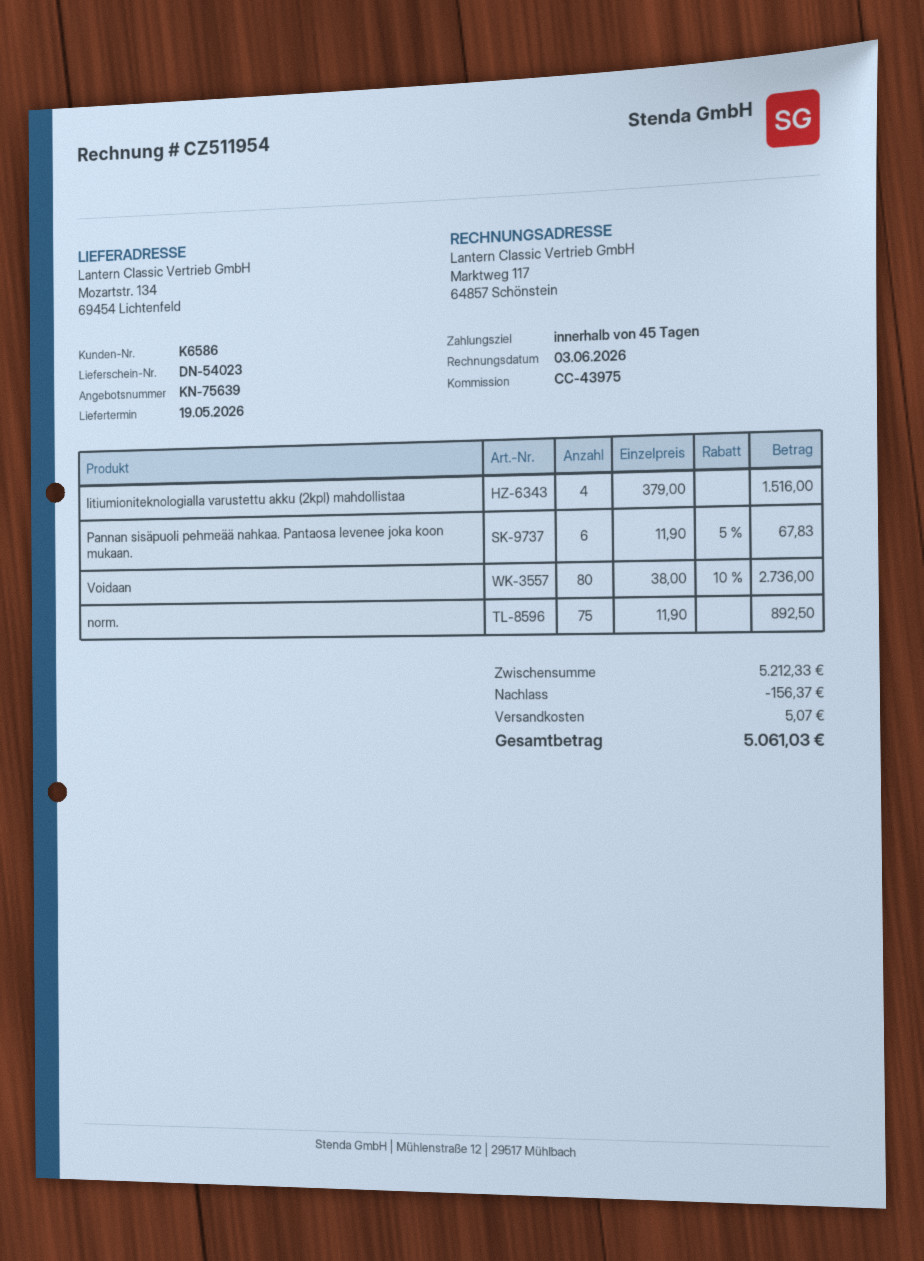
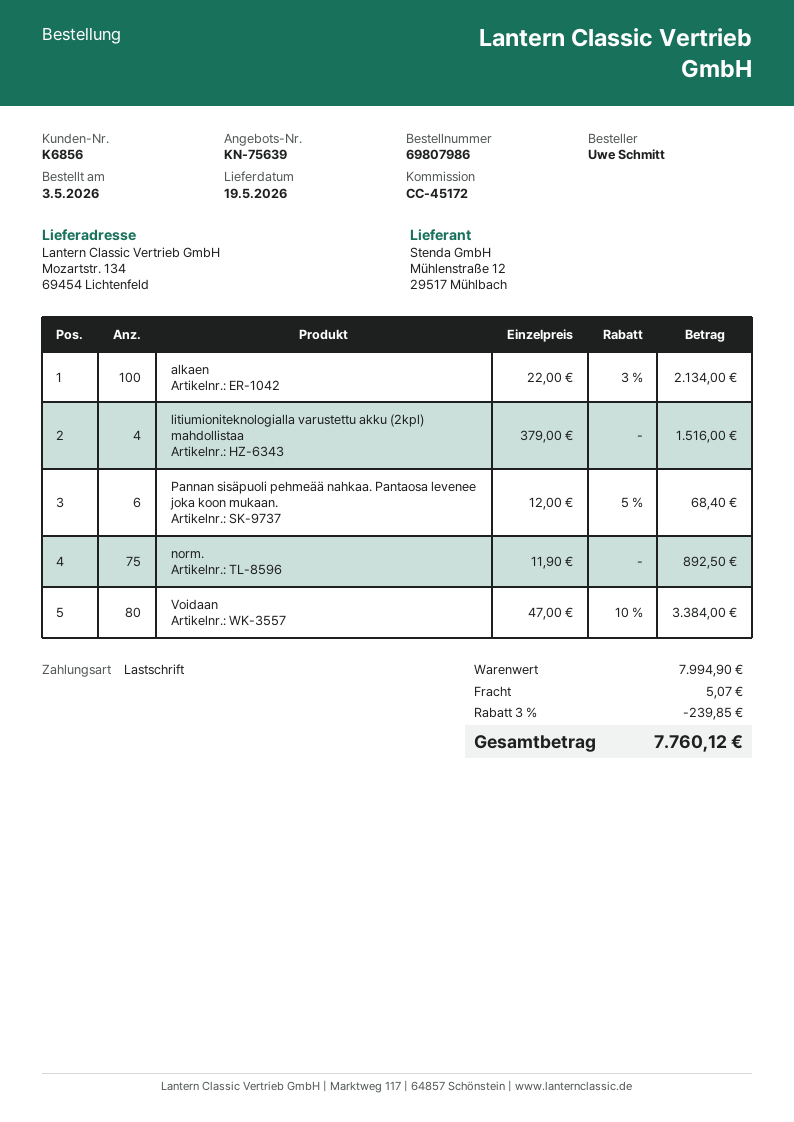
customer number: K6586 -> K6856
reference: CC-43975 -> CC-45172
Pannan sisäpuoli pehmeää nahkaa. Pantaosa levenee joka koon mukaan.: 6 x 11.90 - 5% = 67.83 -> 6 x 12.00 - 5% = 68.40
Voidaan: 80 x 38.00 - 10% = 2736.00 -> 80 x 47.00 - 10% = 3384.00
alkaen: none -> 100 x 22.00 - 3% = 2134.00
subtotal: 5212.33 -> 7994.90
discount: 156.37 -> 239.85
total: 5061.03 -> 7760.12

